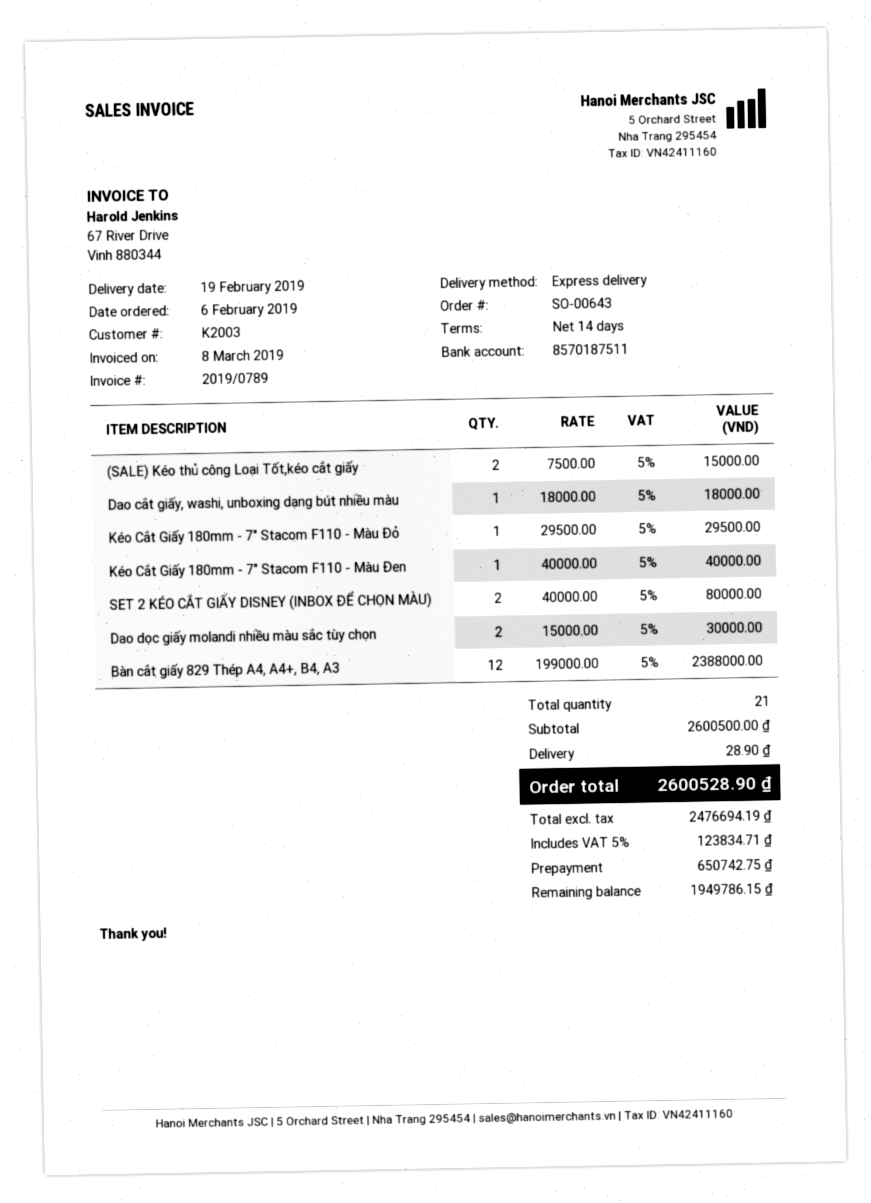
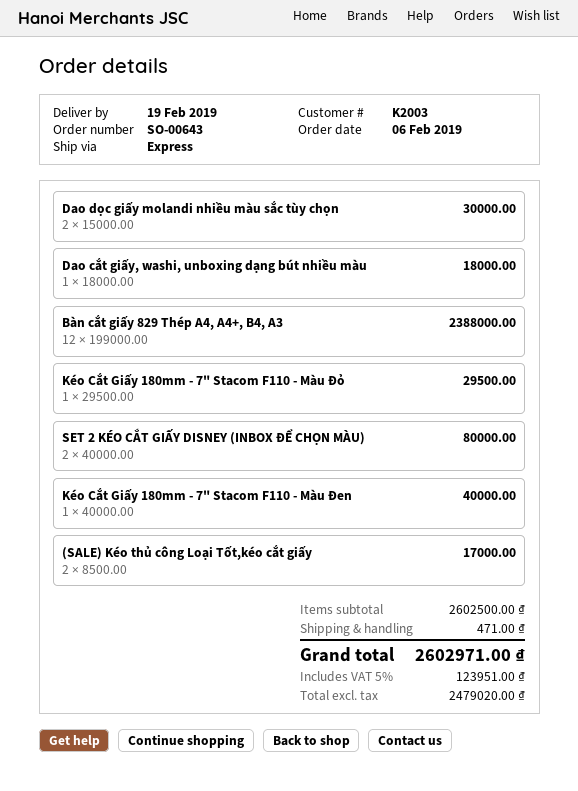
(SALE) Kéo thủ công Loại Tốt,kéo cắt giấy: 2 x 7500.00 = 15000.00 -> 2 x 8500.00 = 17000.00
subtotal: 2600500.00 -> 2602500.00
shipping: 28.90 -> 471.00
net: 2476694.19 -> 2479020.00
tax: 5% = 123834.71 -> 5% = 123951.00
total: 2600528.90 -> 2602971.00

